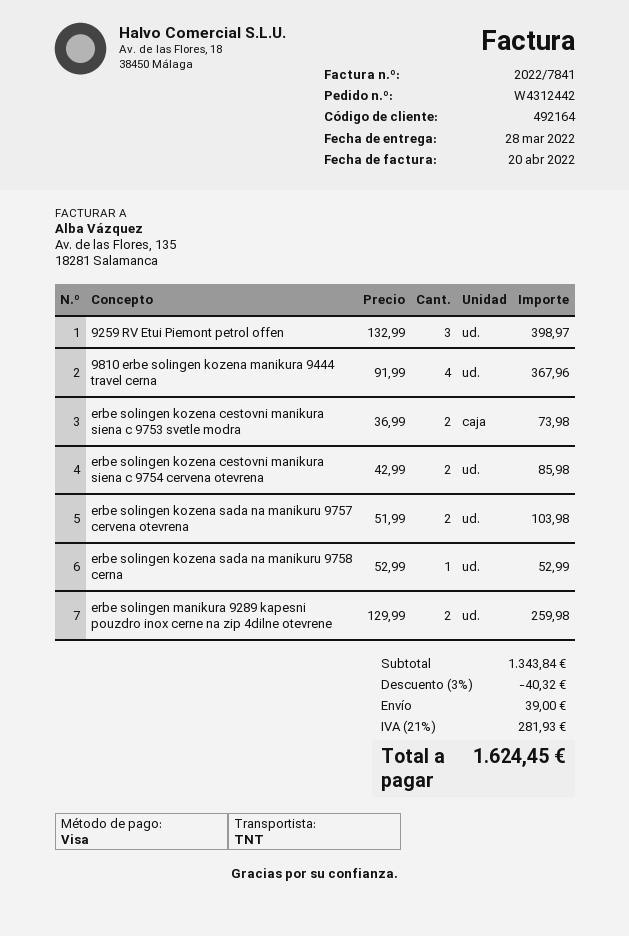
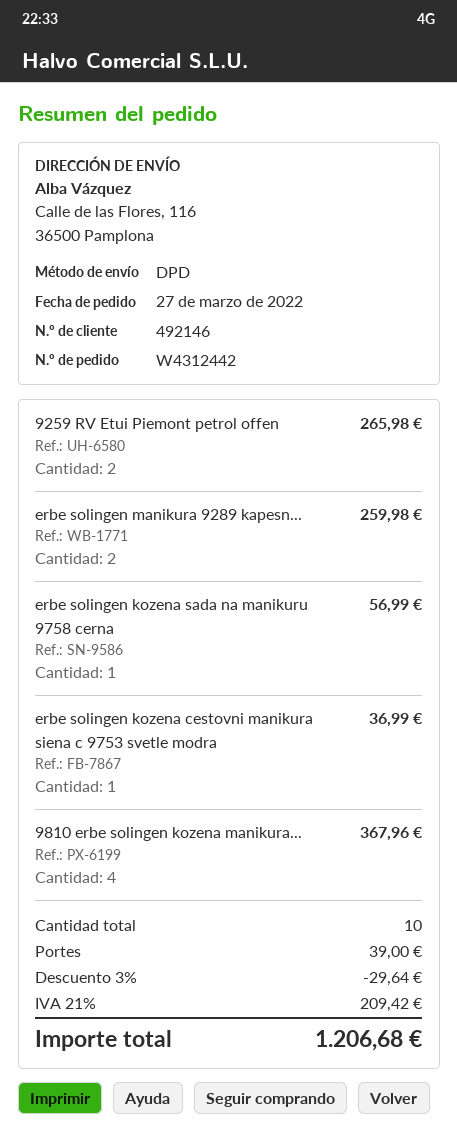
customer number: 492164 -> 492146
shipping method: TNT -> DPD
9259 RV Etui Piemont petrol offen: 3 for 398.97 -> 2 for 265.98
erbe solingen kozena cestovni manikura siena c 9753 svetle modra: 2 for 73.98 -> 1 for 36.99
erbe solingen kozena cestovni manikura siena c 9754 cervena otevrena: 2 for 85.98 -> none
erbe solingen kozena sada na manikuru 9757 cervena otevrena: 2 for 103.98 -> none
erbe solingen kozena sada na manikuru 9758 cerna: 1 for 52.99 -> 1 for 56.99
discount: 3% = 40.32 -> 3% = 29.64
tax: 21% = 281.93 -> 21% = 209.42
total: 1624.45 -> 1206.68

